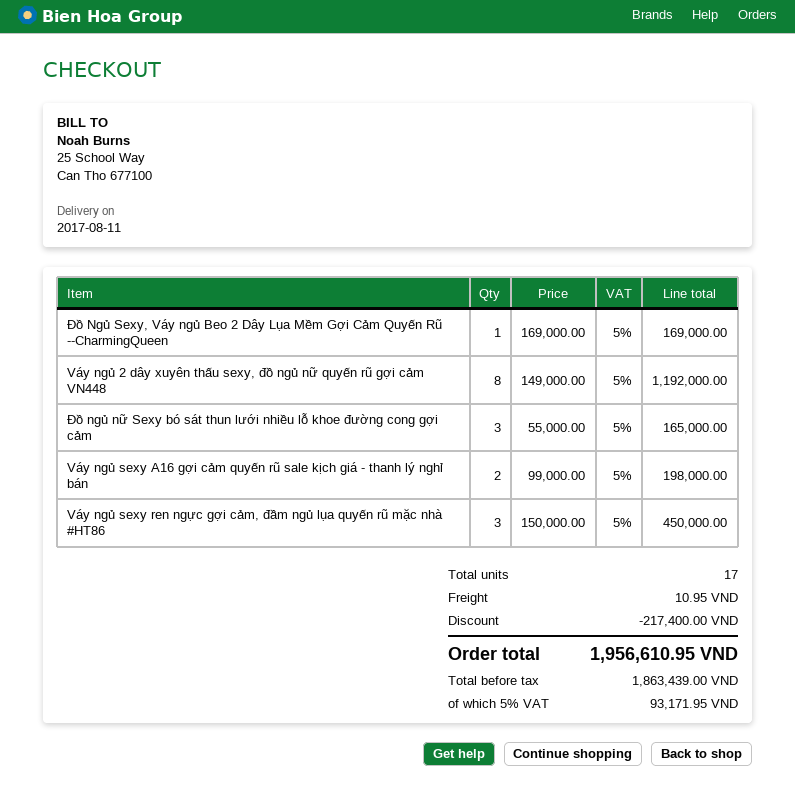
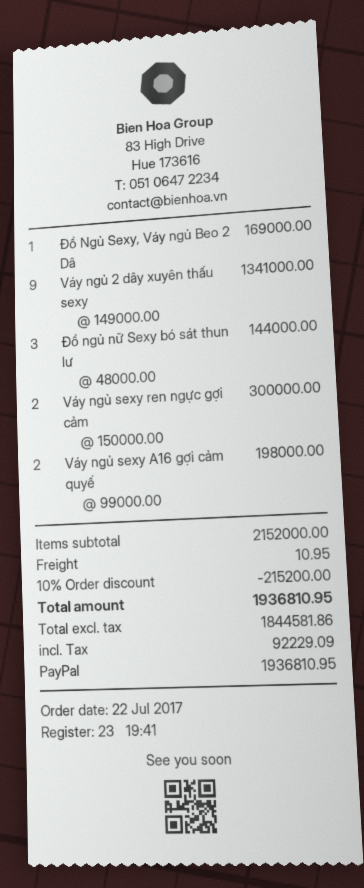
Váy ngủ 2 dây xuyên thấu sexy, đồ ngủ nữ quyến rũ gợi cảm VN448: 8 x 149000.00 = 1192000.00 -> 9 x 149000.00 = 1341000.00
Đồ ngủ nữ Sexy bó sát thun lưới nhiều lỗ khoe đường cong gợi cảm: 3 x 55000.00 = 165000.00 -> 3 x 48000.00 = 144000.00
Váy ngủ sexy ren ngực gợi cảm, đầm ngủ lụa quyến rũ mặc nhà #HT86: 3 x 150000.00 = 450000.00 -> 2 x 150000.00 = 300000.00
discount: 217400.00 -> 215200.00
net: 1863439.00 -> 1844581.86
tax: 93171.95 -> 92229.09
total: 1956610.95 -> 1936810.95

